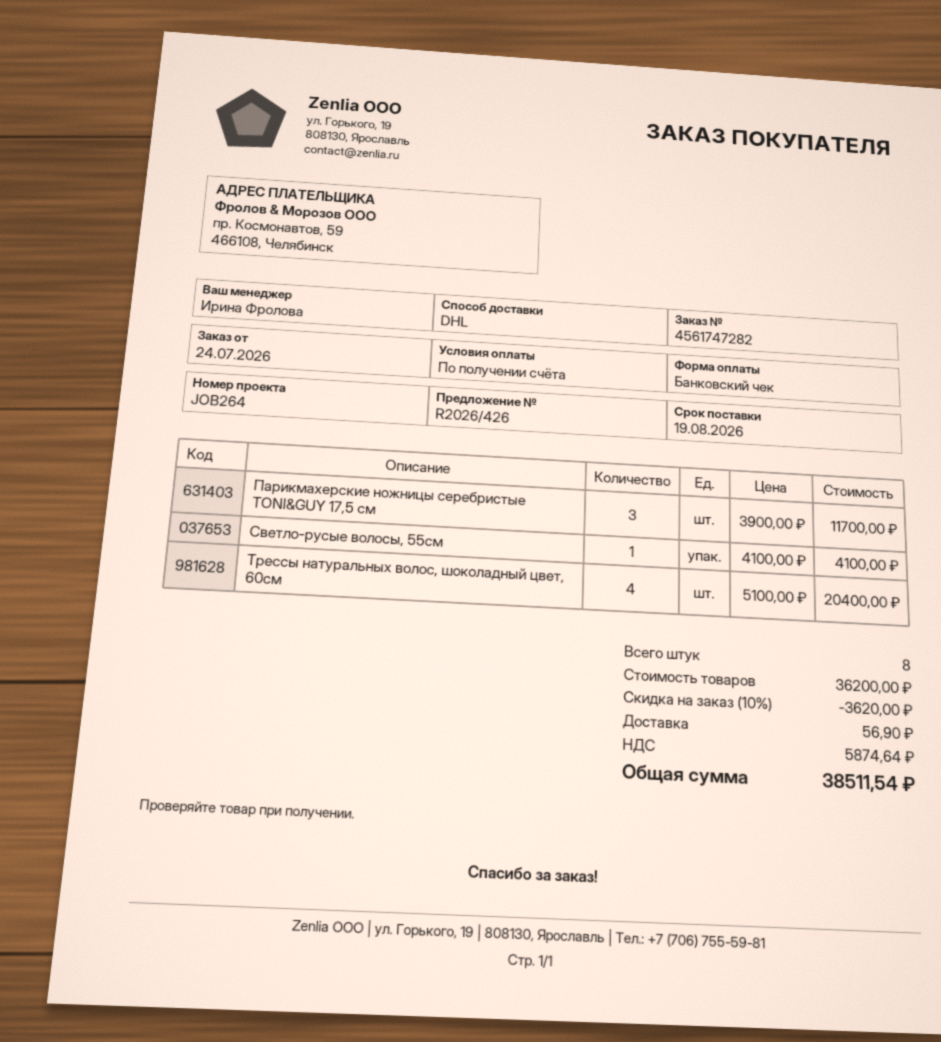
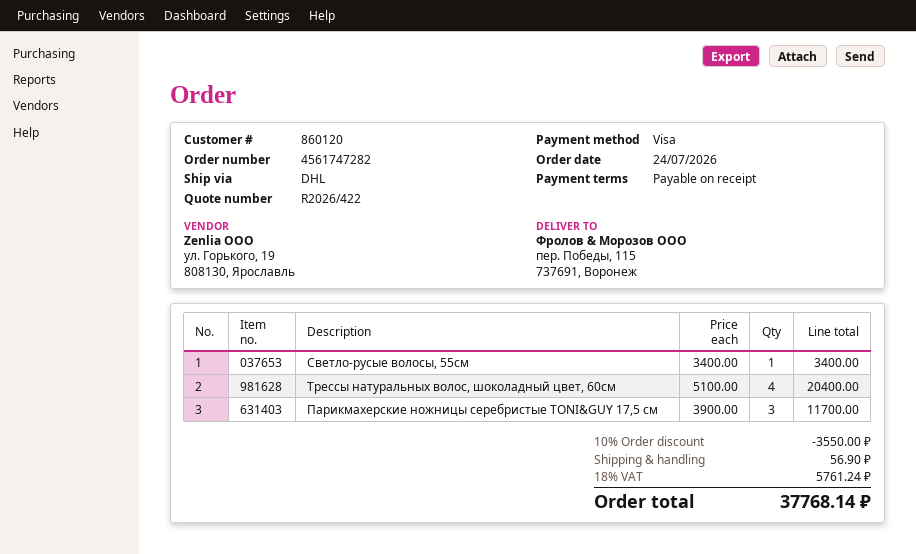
quote number: R2026/426 -> R2026/422
payment method: cheque -> Visa
Светло-русые волосы, 55см: 1 x 4100.00 = 4100.00 -> 1 x 3400.00 = 3400.00
discount: 10% = 3620.00 -> 10% = 3550.00
tax: 5874.64 -> 5761.24
total: 38511.54 -> 37768.14

